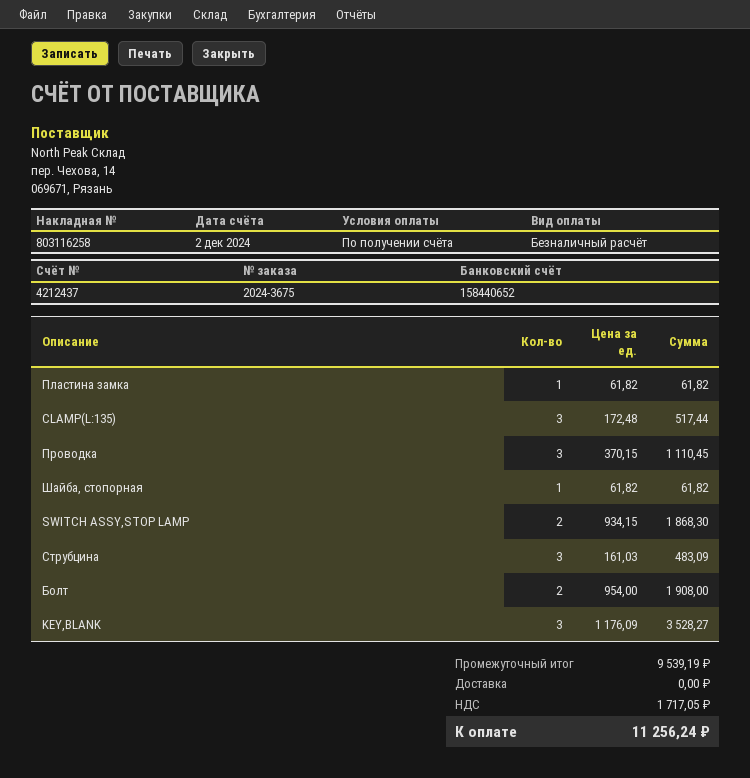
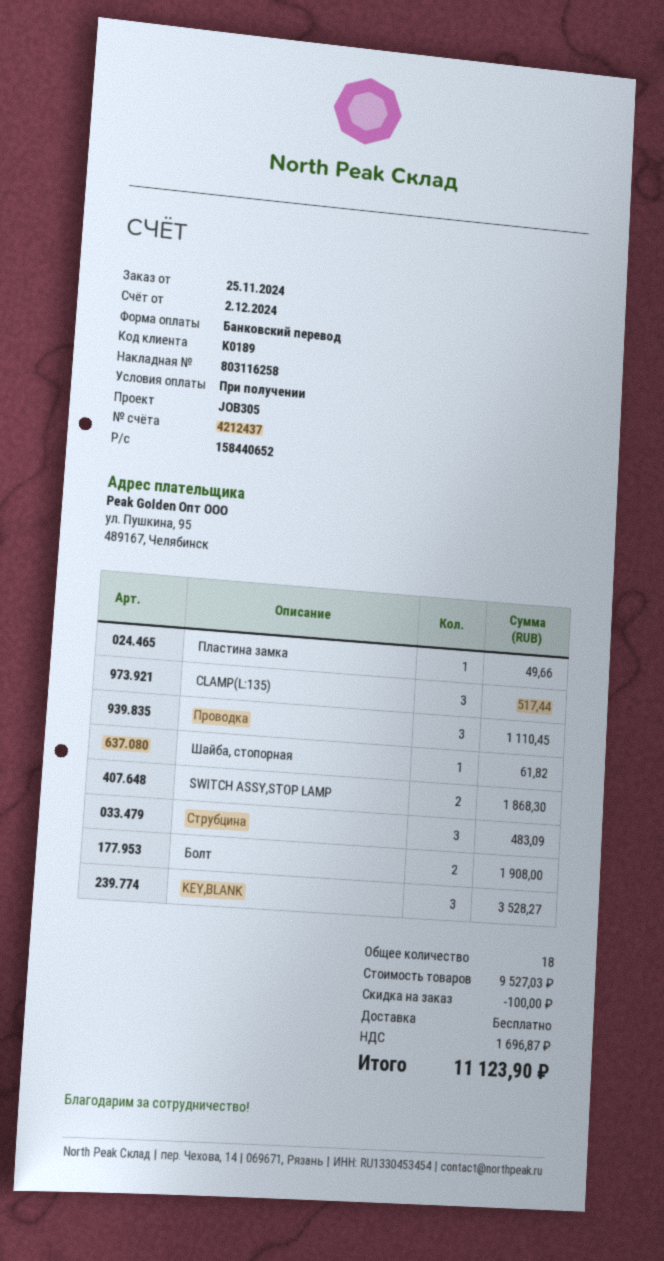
Пластина замка: 1 for 61.82 -> 1 for 49.66
subtotal: 9539.19 -> 9527.03
discount: none -> 100.00
tax: 1717.05 -> 1696.87
total: 11256.24 -> 11123.90

